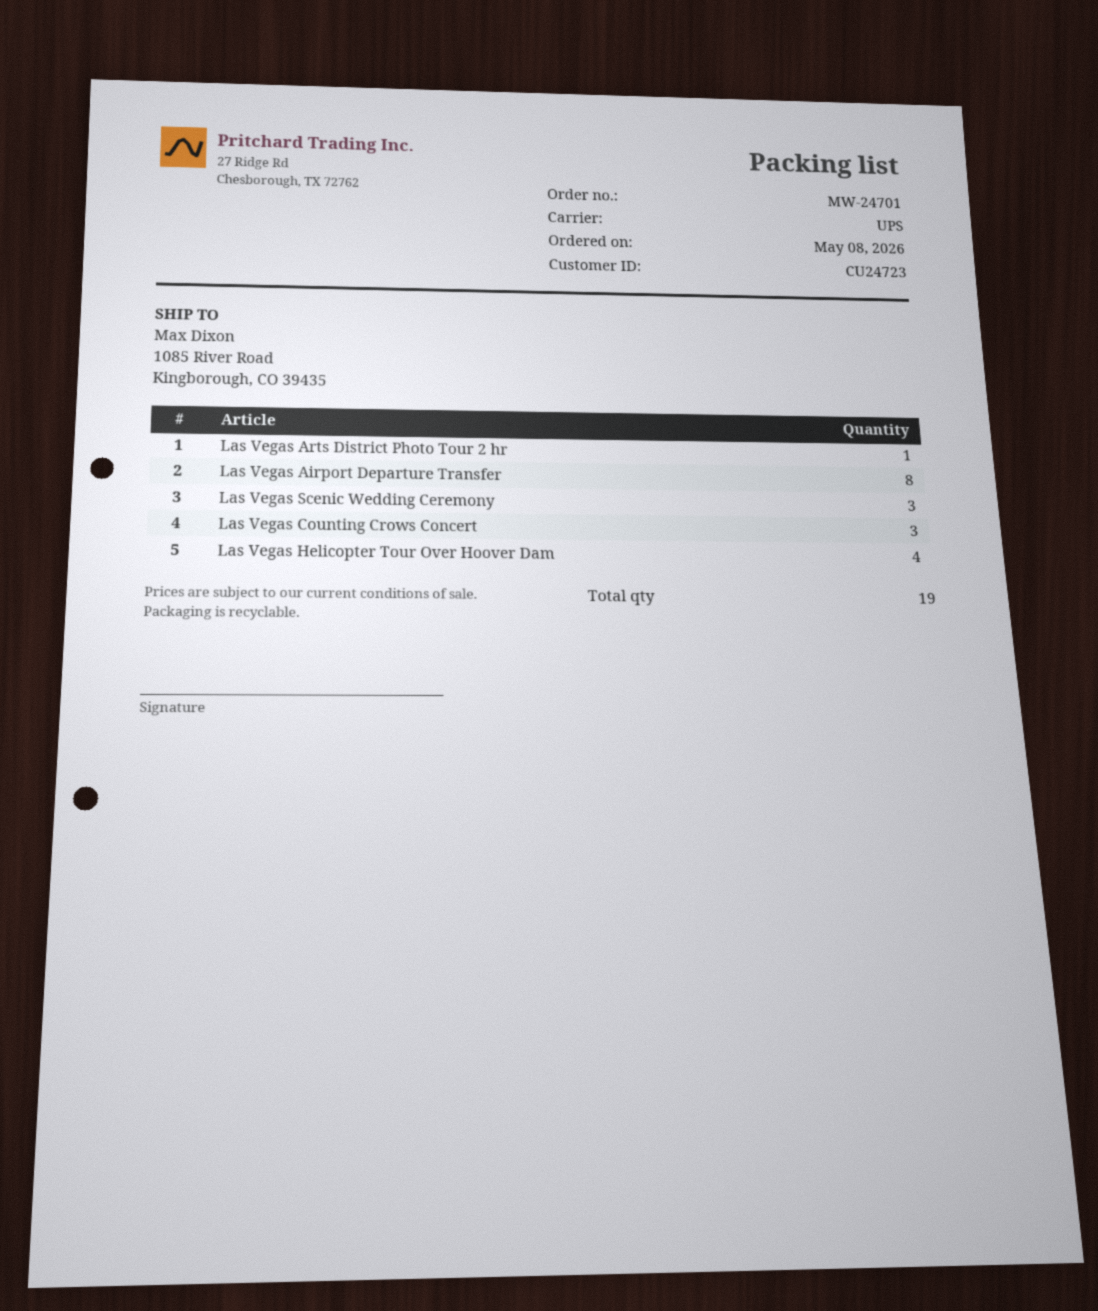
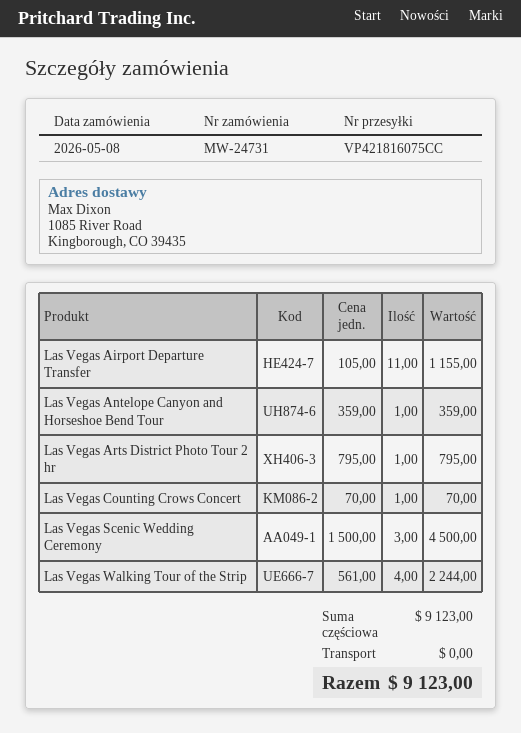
order number: MW-24701 -> MW-24731
Las Vegas Airport Departure Transfer: 8 -> 11
Las Vegas Counting Crows Concert: 3 -> 1
Las Vegas Helicopter Tour Over Hoover Dam: 4 -> none
Las Vegas Antelope Canyon and Horseshoe Bend Tour: none -> 1
Las Vegas Walking Tour of the Strip: none -> 4

